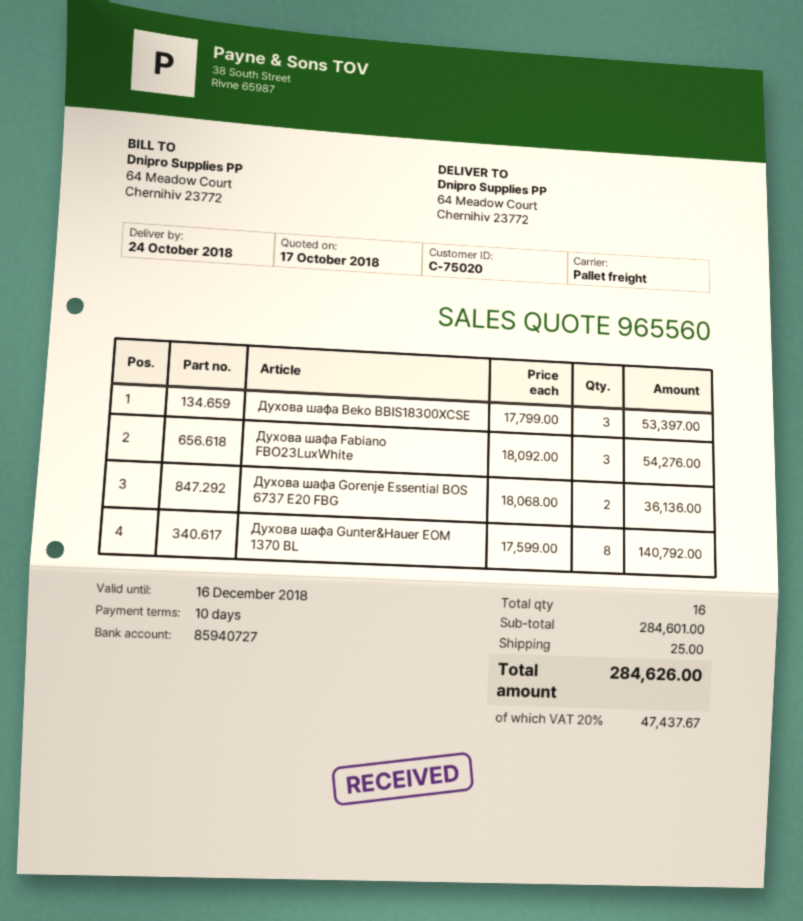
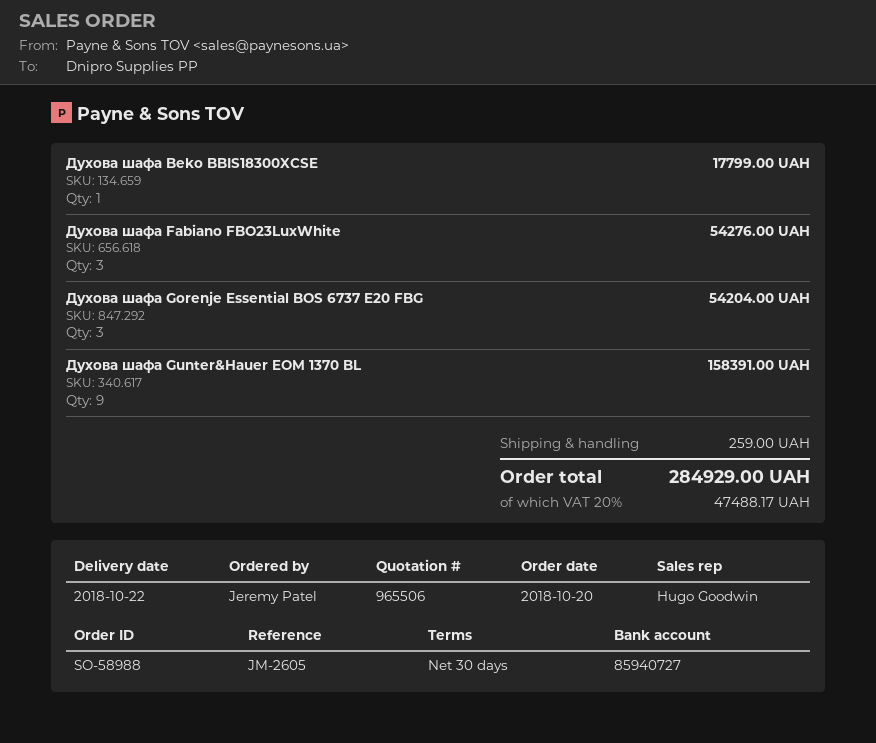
quote number: 965560 -> 965506
delivery date: 2018-10-24 -> 2018-10-22
payment terms: 10 days -> 30 days
Духова шафа Beko BBIS18300XCSE: 3 for 53397.00 -> 1 for 17799.00
Духова шафа Gorenje Essential BOS 6737 E20 FBG: 2 for 36136.00 -> 3 for 54204.00
Духова шафа Gunter&Hauer EOM 1370 BL: 8 for 140792.00 -> 9 for 158391.00
shipping: 25.00 -> 259.00
tax: 20% = 47437.67 -> 20% = 47488.17
total: 284626.00 -> 284929.00

